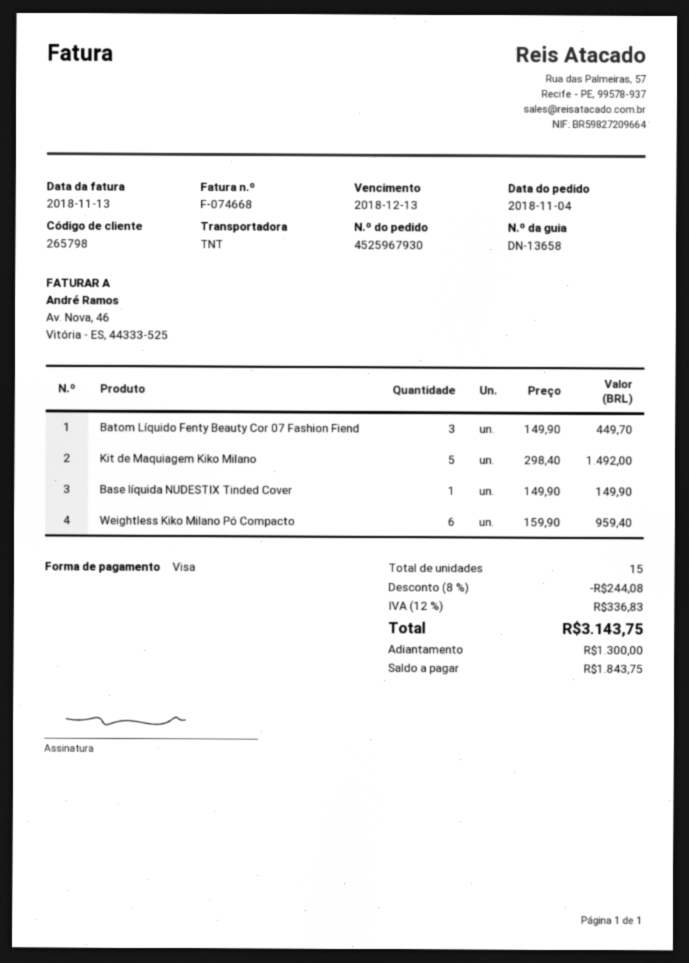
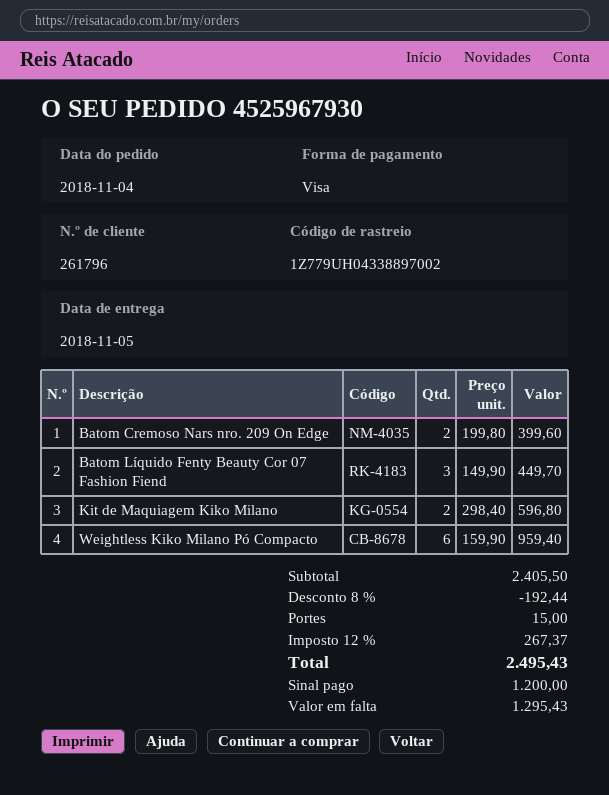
customer number: 265798 -> 261796
Kit de Maquiagem Kiko Milano: 5 x 298.40 = 1492.00 -> 2 x 298.40 = 596.80
Base líquida NUDESTIX Tinded Cover: 1 x 149.90 = 149.90 -> none
Batom Cremoso Nars nro. 209 On Edge: none -> 2 x 199.80 = 399.60
discount: 8% = 244.08 -> 8% = 192.44
shipping: none -> 15.00
tax: 12% = 336.83 -> 12% = 267.37
total: 3143.75 -> 2495.43
deposit: 1300.00 -> 1200.00
balance: 1843.75 -> 1295.43

